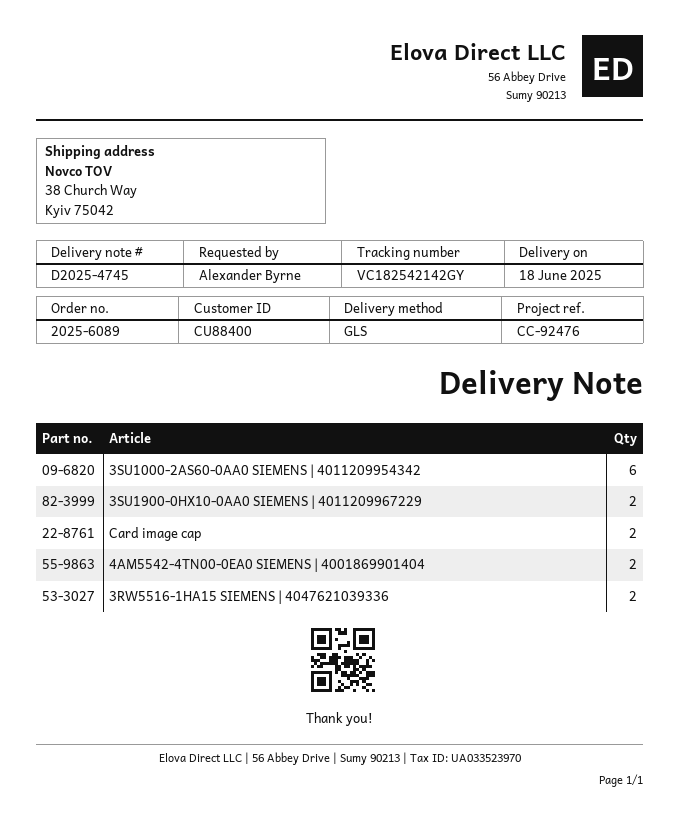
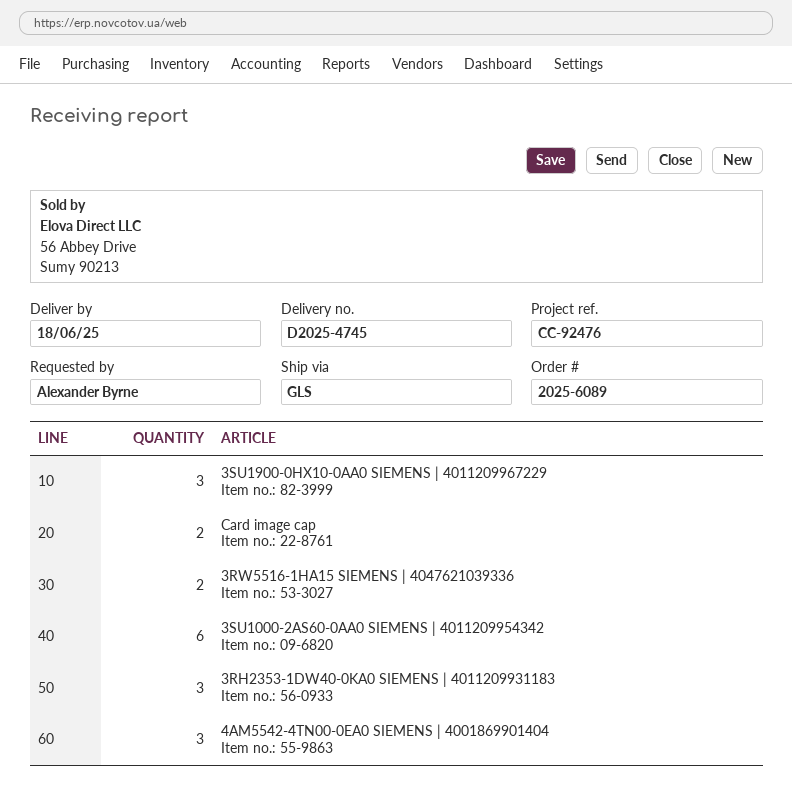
3SU1900-0HX10-0AA0 SIEMENS | 4011209967229: 2 -> 3
4AM5542-4TN00-0EA0 SIEMENS | 4001869901404: 2 -> 3
3RH2353-1DW40-0KA0 SIEMENS | 4011209931183: none -> 3

